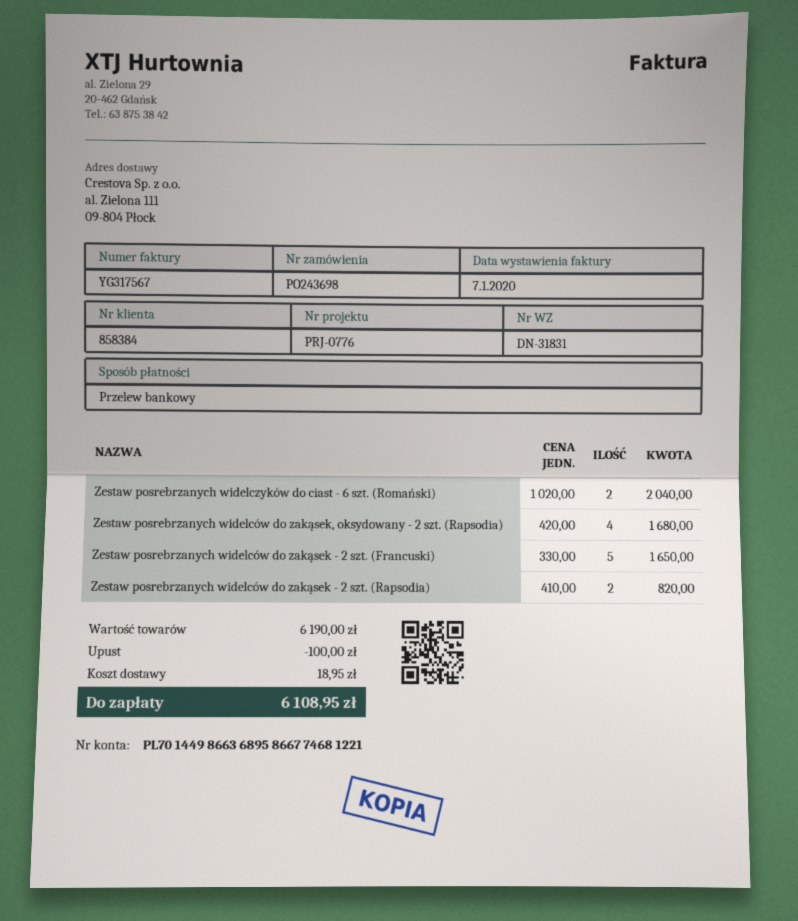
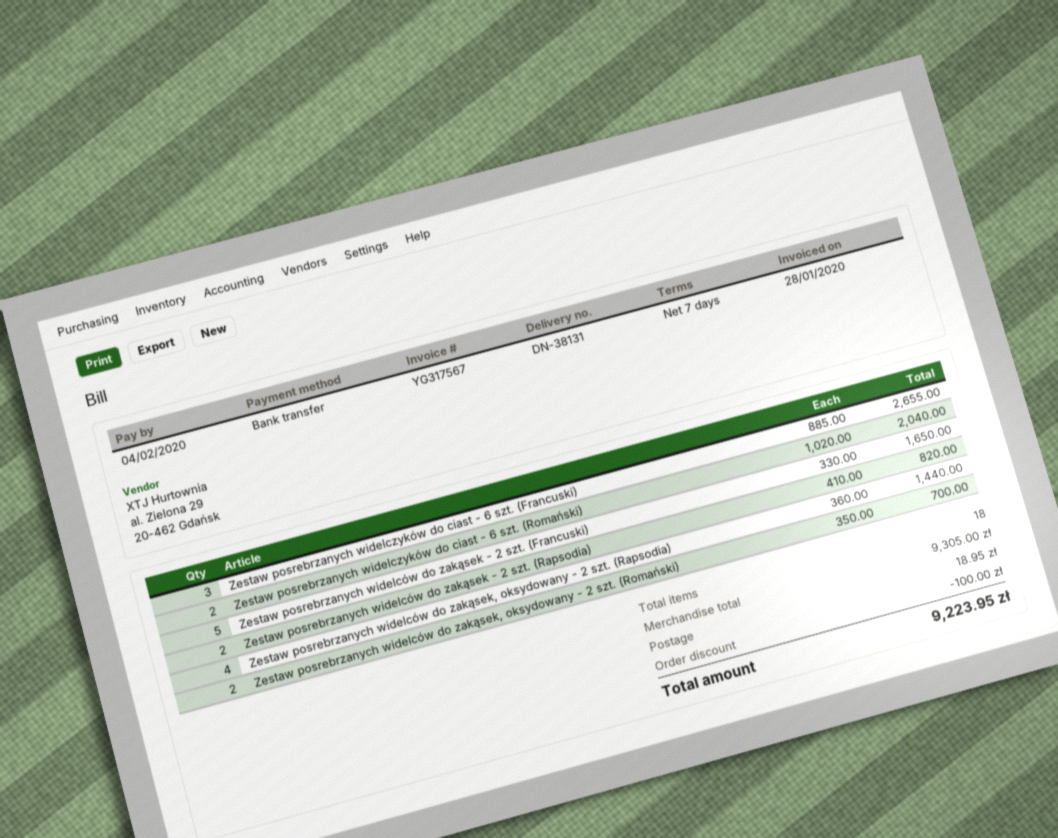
delivery note number: DN-31831 -> DN-38131
invoice date: 2020-01-07 -> 2020-01-28
Zestaw posrebrzanych widelców do zakąsek, oksydowany - 2 szt. (Rapsodia): 4 x 420.00 = 1680.00 -> 4 x 360.00 = 1440.00
Zestaw posrebrzanych widelczyków do ciast - 6 szt. (Francuski): none -> 3 x 885.00 = 2655.00
Zestaw posrebrzanych widelców do zakąsek, oksydowany - 2 szt. (Romański): none -> 2 x 350.00 = 700.00
subtotal: 6190.00 -> 9305.00
total: 6108.95 -> 9223.95

